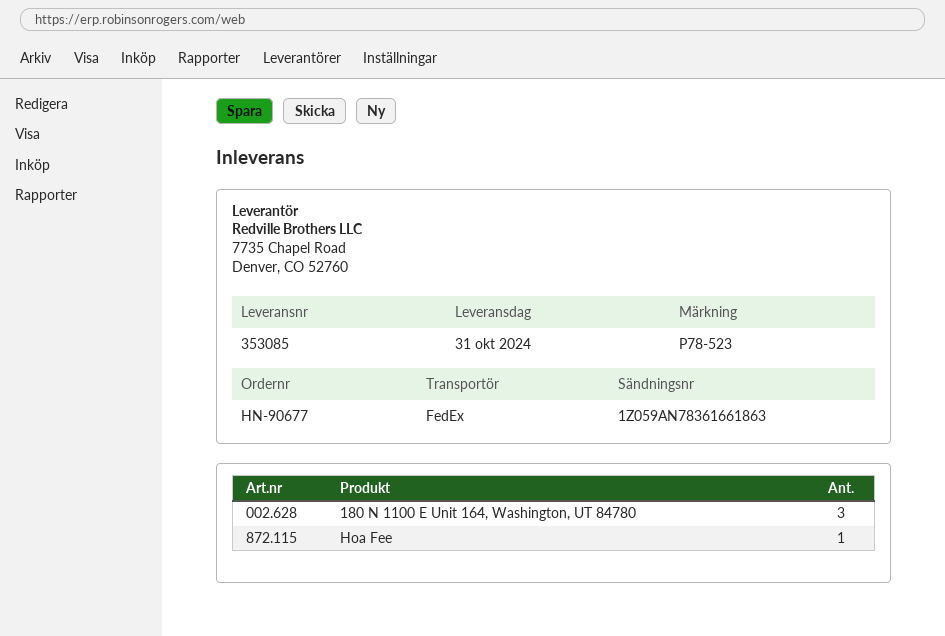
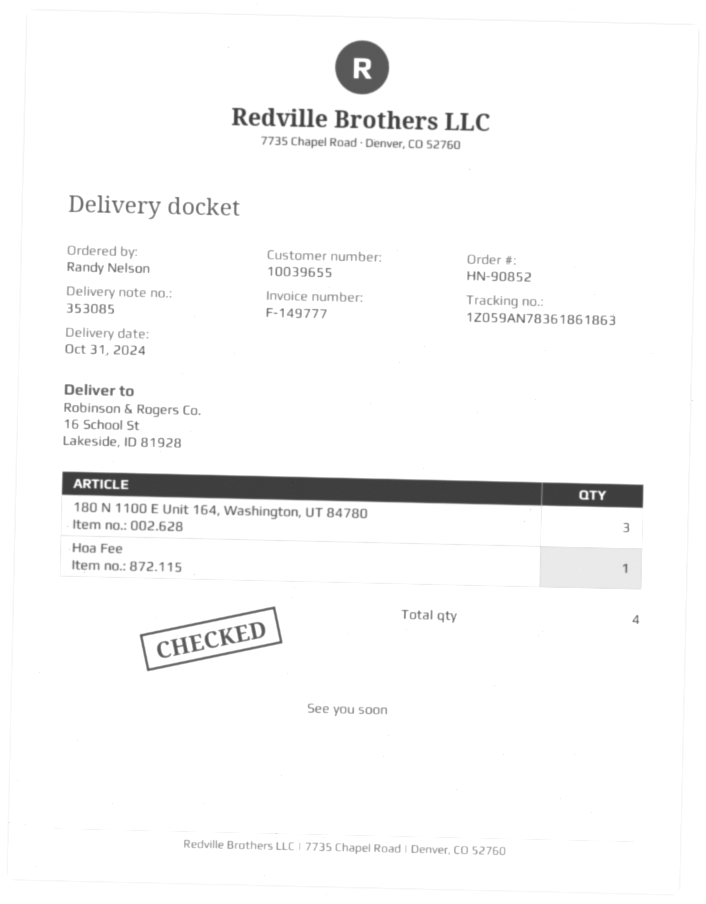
order number: HN-90677 -> HN-90852
tracking number: 1Z059AN78361661863 -> 1Z059AN78361861863

